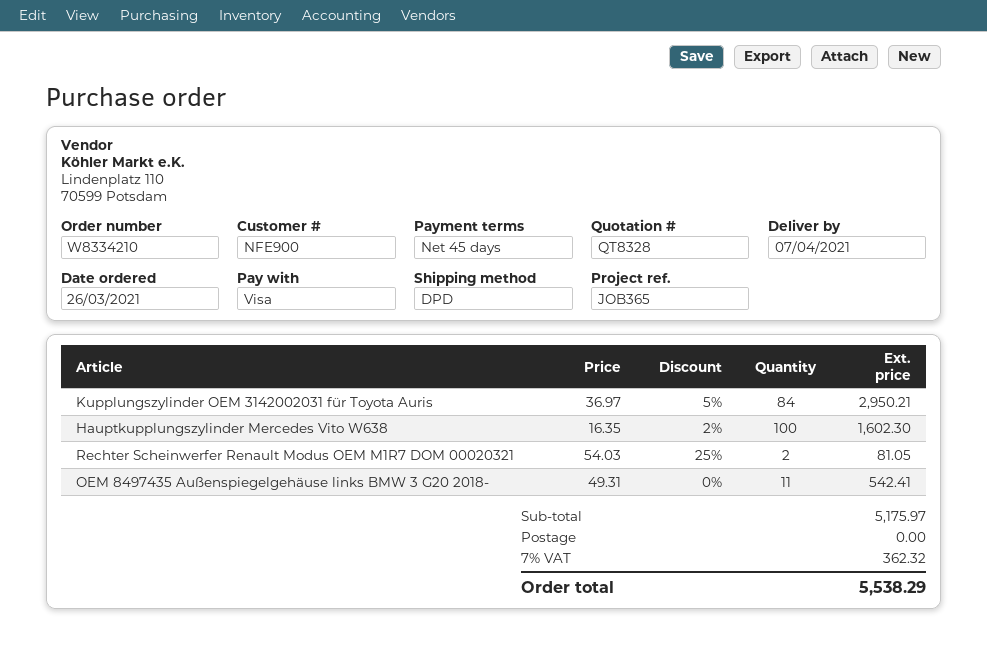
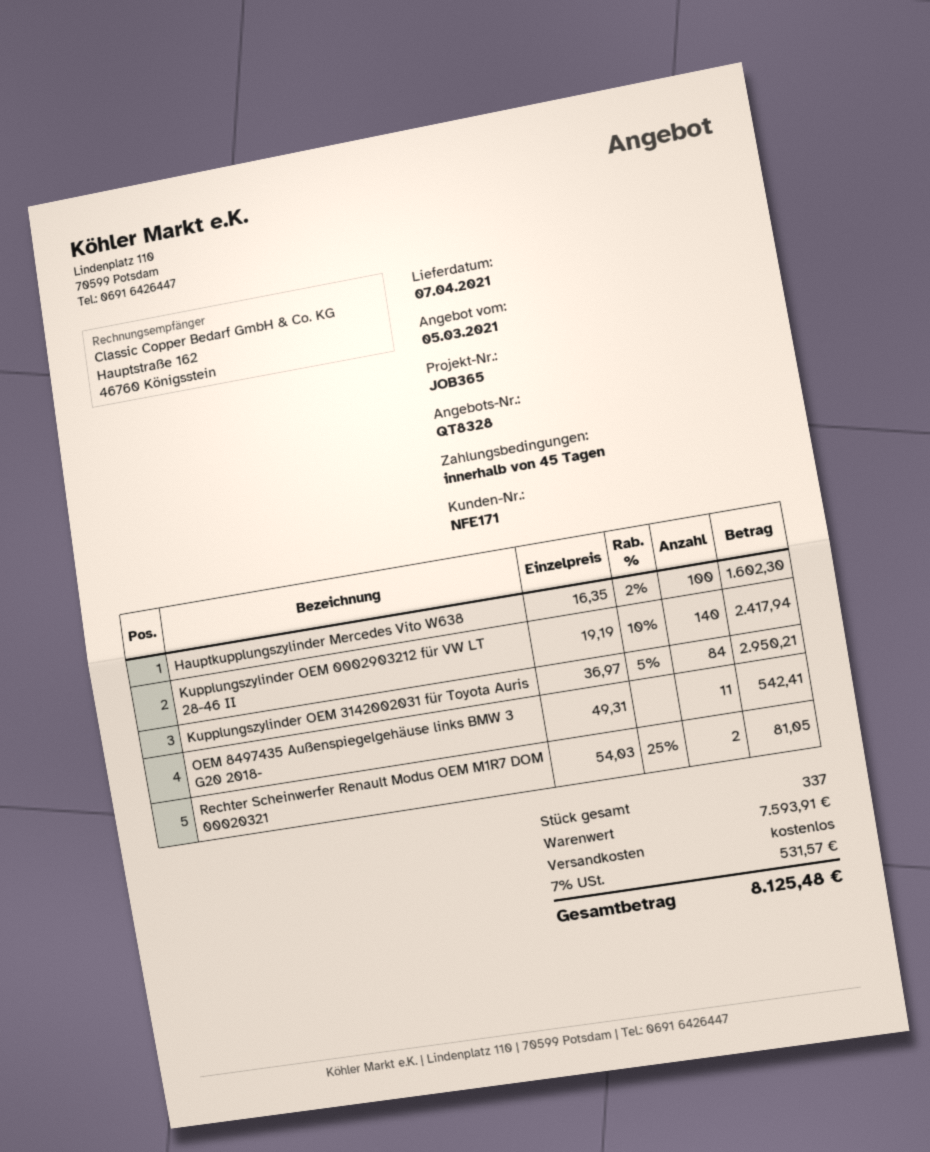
customer number: NFE900 -> NFE171
Kupplungszylinder OEM 0002903212 für VW LT 28-46 II: none -> 140 x 19.19 - 10% = 2417.94
subtotal: 5175.97 -> 7593.91
tax: 7% = 362.32 -> 7% = 531.57
total: 5538.29 -> 8125.48

